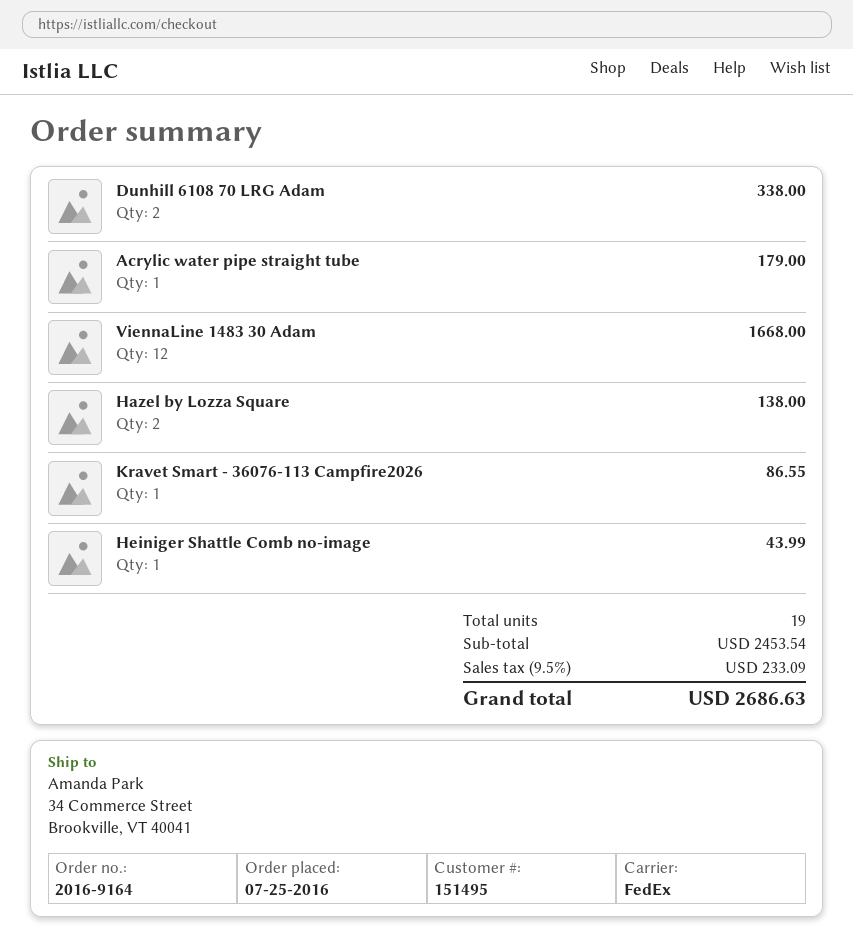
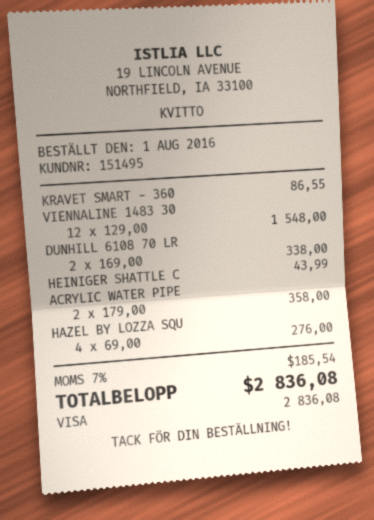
order date: 2016-07-25 -> 2016-08-01
Acrylic water pipe straight tube: 1 for 179.00 -> 2 for 358.00
ViennaLine 1483 30 Adam: 12 for 1668.00 -> 12 for 1548.00
Hazel by Lozza Square: 2 for 138.00 -> 4 for 276.00
tax: 9.5% = 233.09 -> 7% = 185.54
total: 2686.63 -> 2836.08

